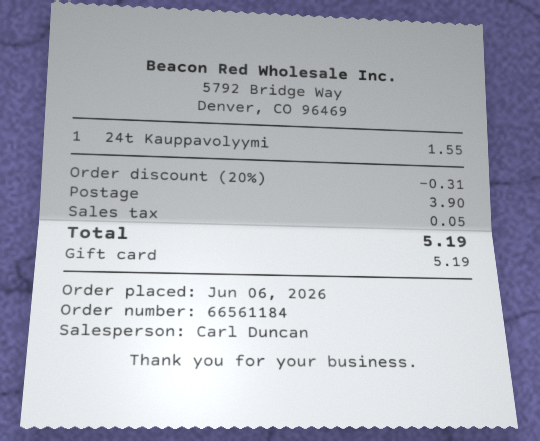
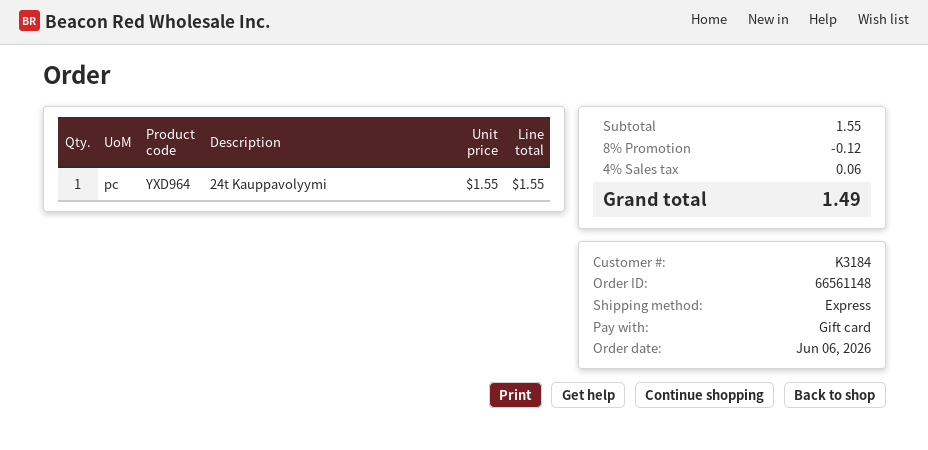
order number: 66561184 -> 66561148
discount: 20% = 0.31 -> 8% = 0.12
shipping: 3.90 -> none
tax: 0.05 -> 0.06
total: 5.19 -> 1.49

